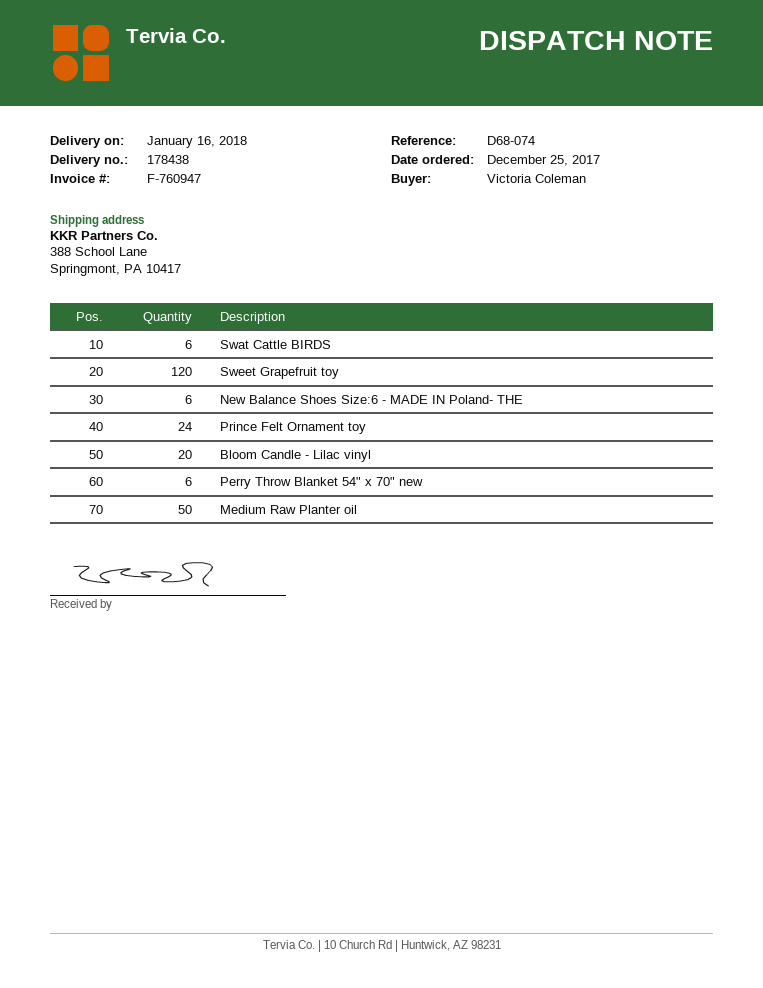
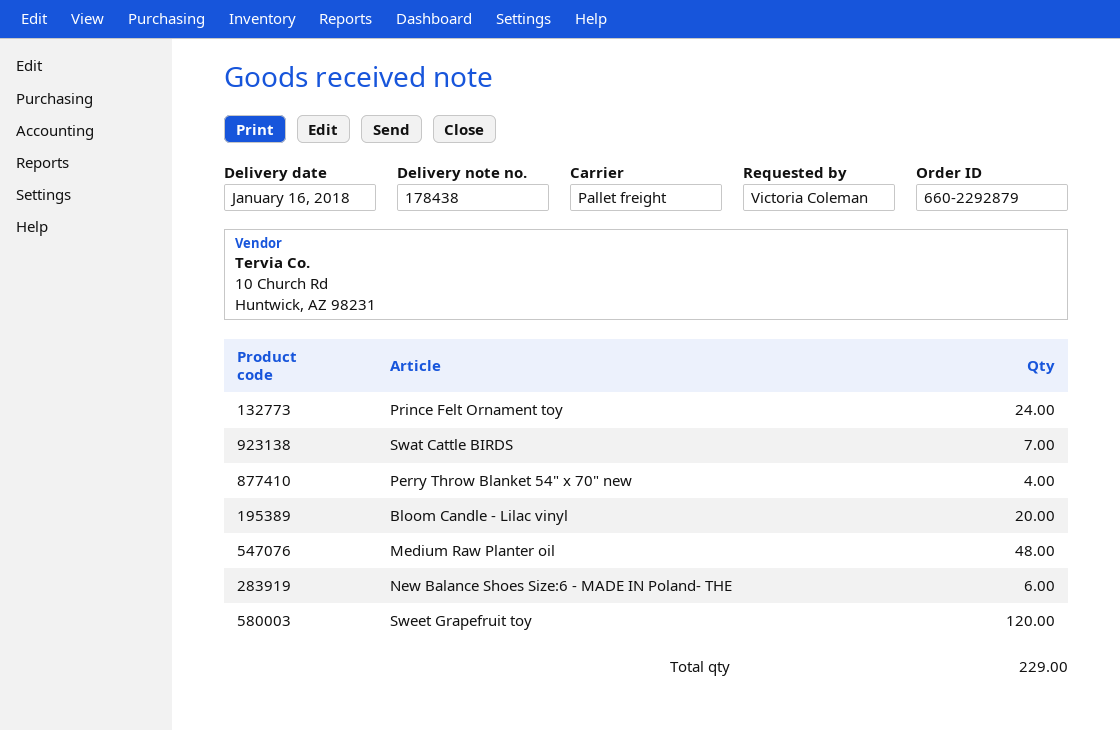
Swat Cattle BIRDS: 6 -> 7
Perry Throw Blanket 54" x 70" new: 6 -> 4
Medium Raw Planter oil: 50 -> 48

